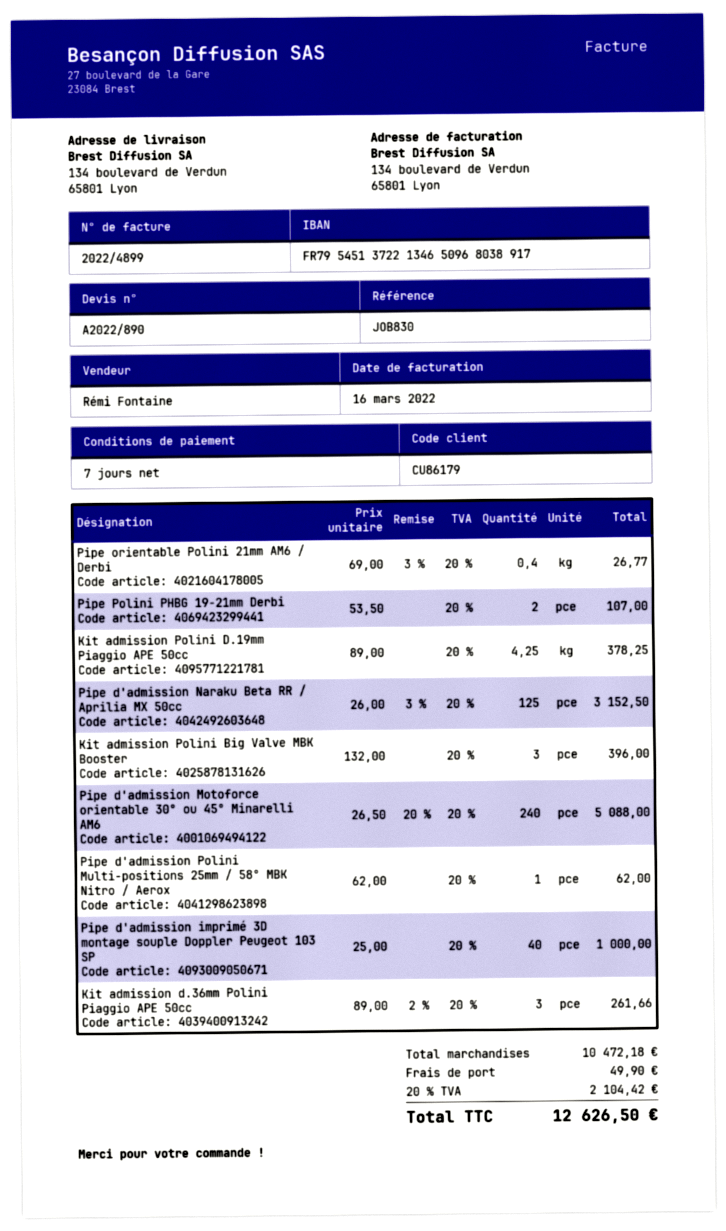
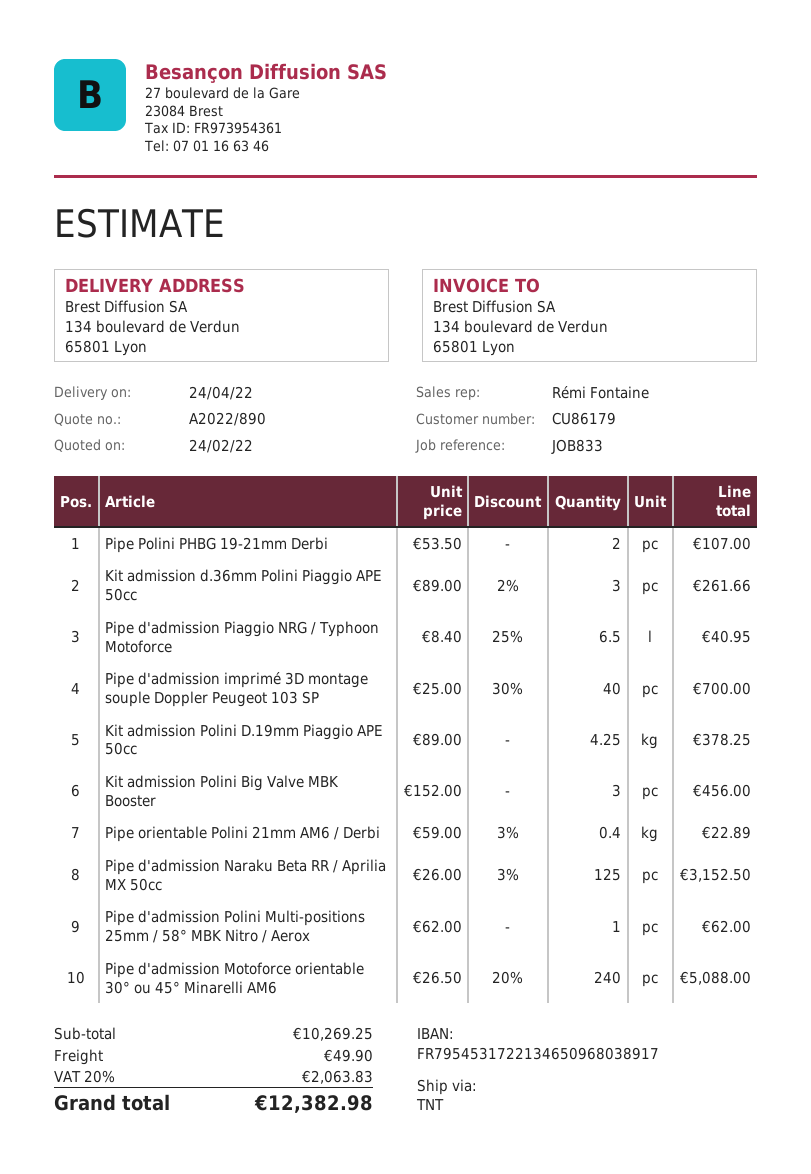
reference: JOB830 -> JOB833
bank account: FR7954513722134650968038917 -> FR7954531722134650968038917
Pipe orientable Polini 21mm AM6 / Derbi: 0.4 x 69.00 - 3% = 26.77 -> 0.4 x 59.00 - 3% = 22.89
Kit admission Polini Big Valve MBK Booster: 3 x 132.00 = 396.00 -> 3 x 152.00 = 456.00
Pipe d'admission imprimé 3D montage souple Doppler Peugeot 103 SP: 40 x 25.00 = 1000.00 -> 40 x 25.00 - 30% = 700.00
Pipe d'admission Piaggio NRG / Typhoon Motoforce: none -> 6.5 x 8.40 - 25% = 40.95
subtotal: 10472.18 -> 10269.25
tax: 20% = 2104.42 -> 20% = 2063.83
total: 12626.50 -> 12382.98

